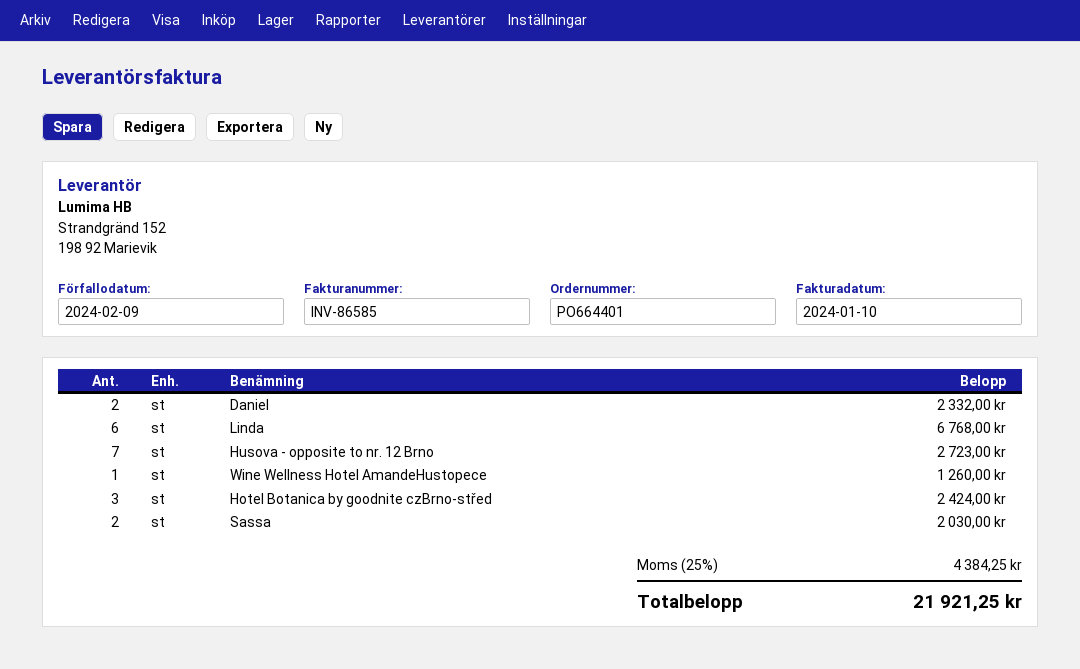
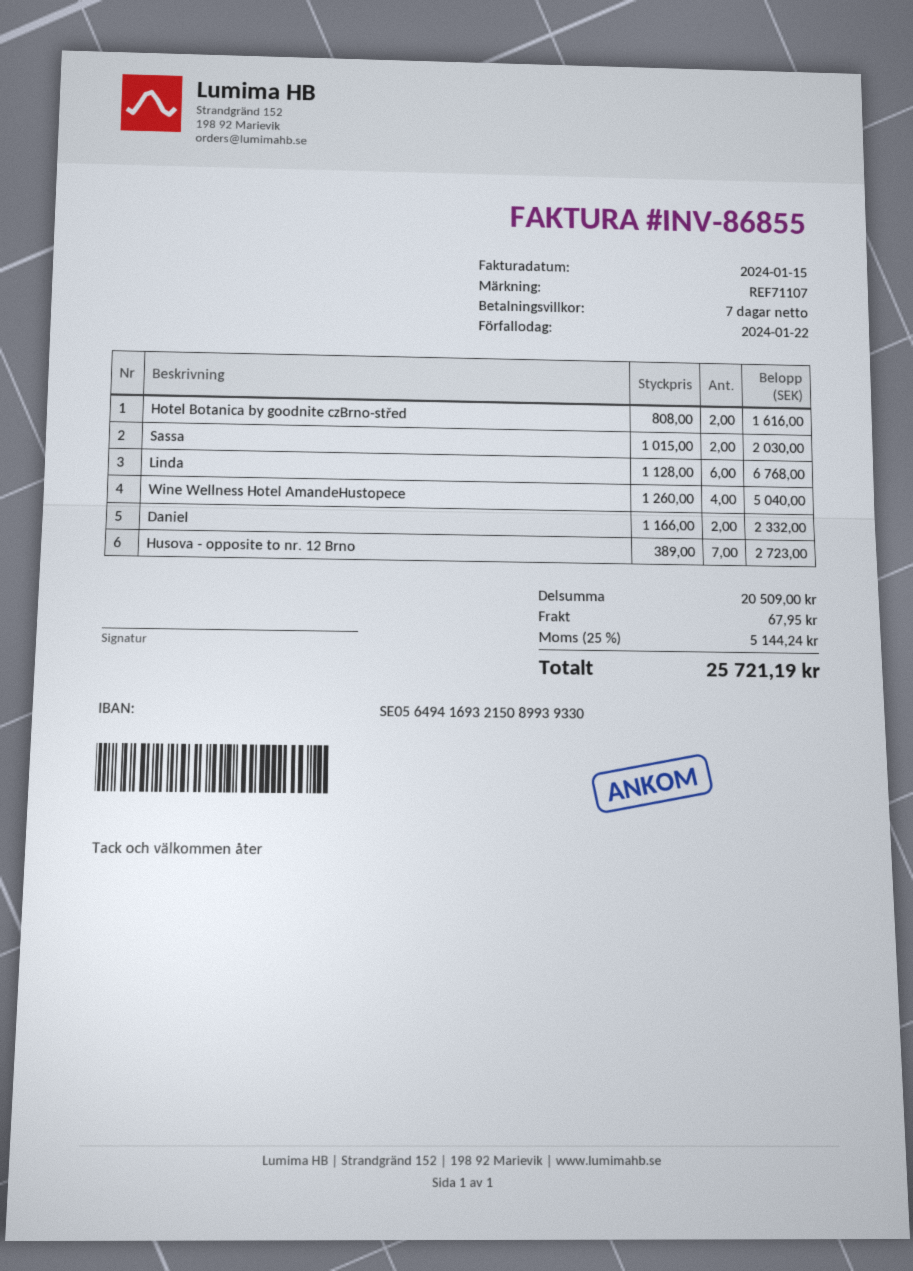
invoice number: INV-86585 -> INV-86855
invoice date: 2024-01-10 -> 2024-01-15
due date: 2024-02-09 -> 2024-01-22
Wine Wellness Hotel AmandeHustopece: 1 for 1260.00 -> 4 for 5040.00
Hotel Botanica by goodnite czBrno-střed: 3 for 2424.00 -> 2 for 1616.00
shipping: none -> 67.95
tax: 25% = 4384.25 -> 25% = 5144.24
total: 21921.25 -> 25721.19

